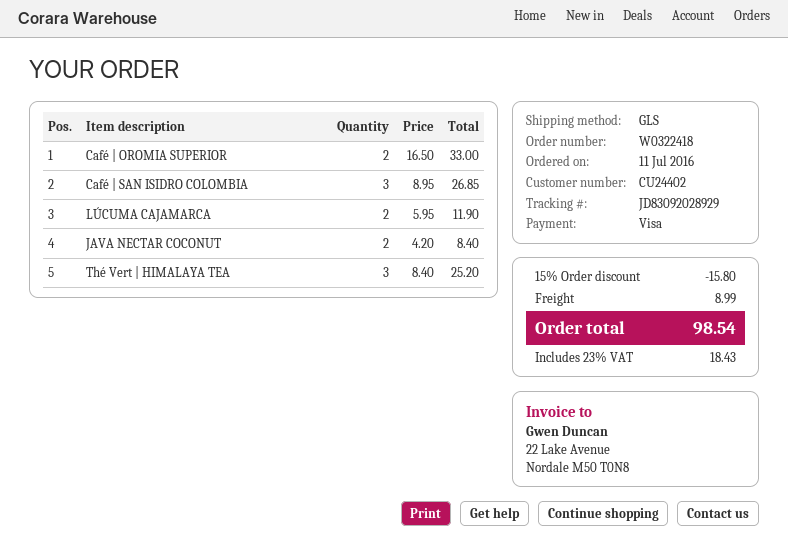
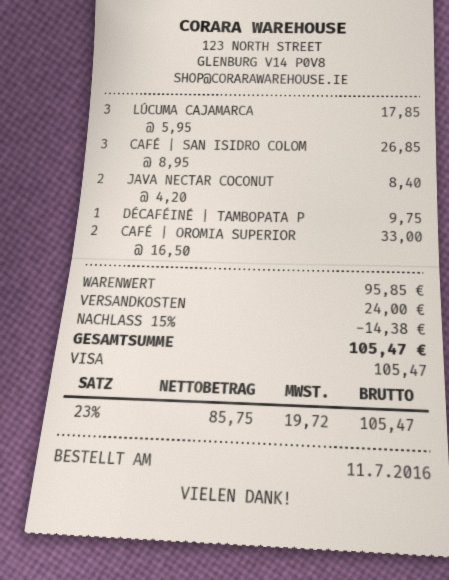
LÚCUMA CAJAMARCA: 2 x 5.95 = 11.90 -> 3 x 5.95 = 17.85
Thé Vert | HIMALAYA TEA: 3 x 8.40 = 25.20 -> none
DÉCAFÉINÉ | TAMBOPATA P: none -> 1 x 9.75 = 9.75
discount: 15% = 15.80 -> 15% = 14.38
shipping: 8.99 -> 24.00
tax: 23% = 18.43 -> 23% = 19.72
total: 98.54 -> 105.47

